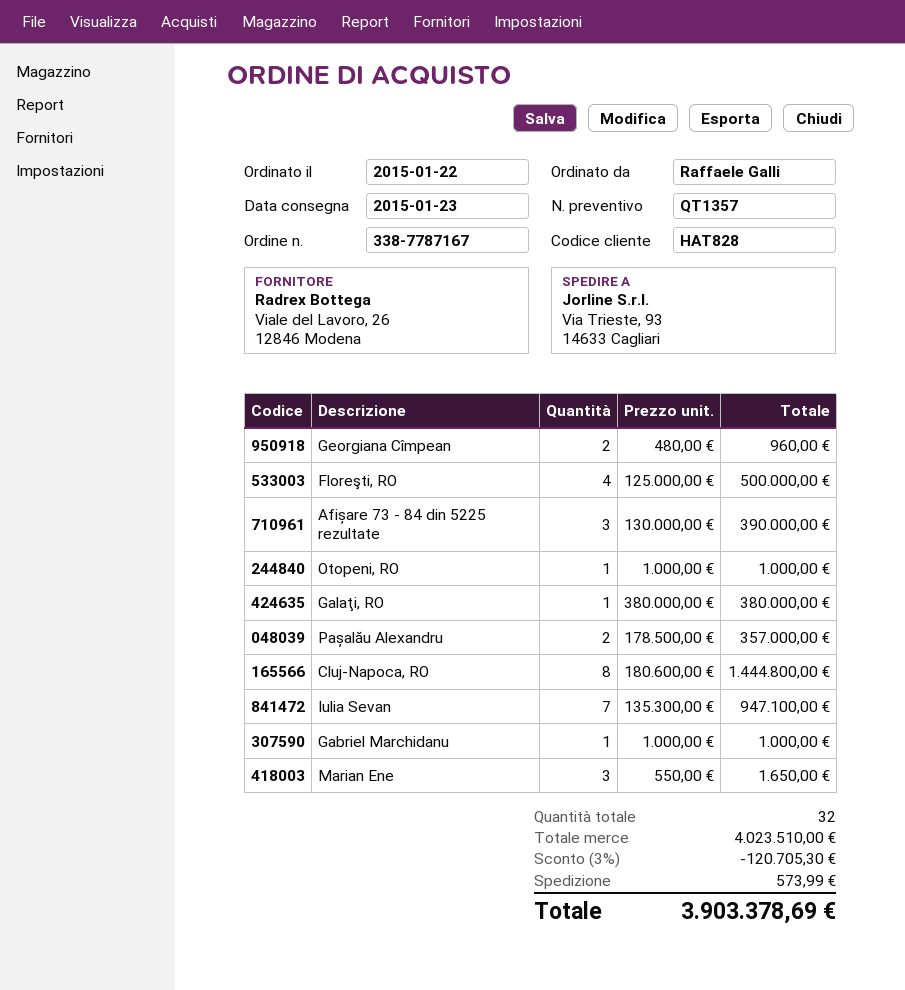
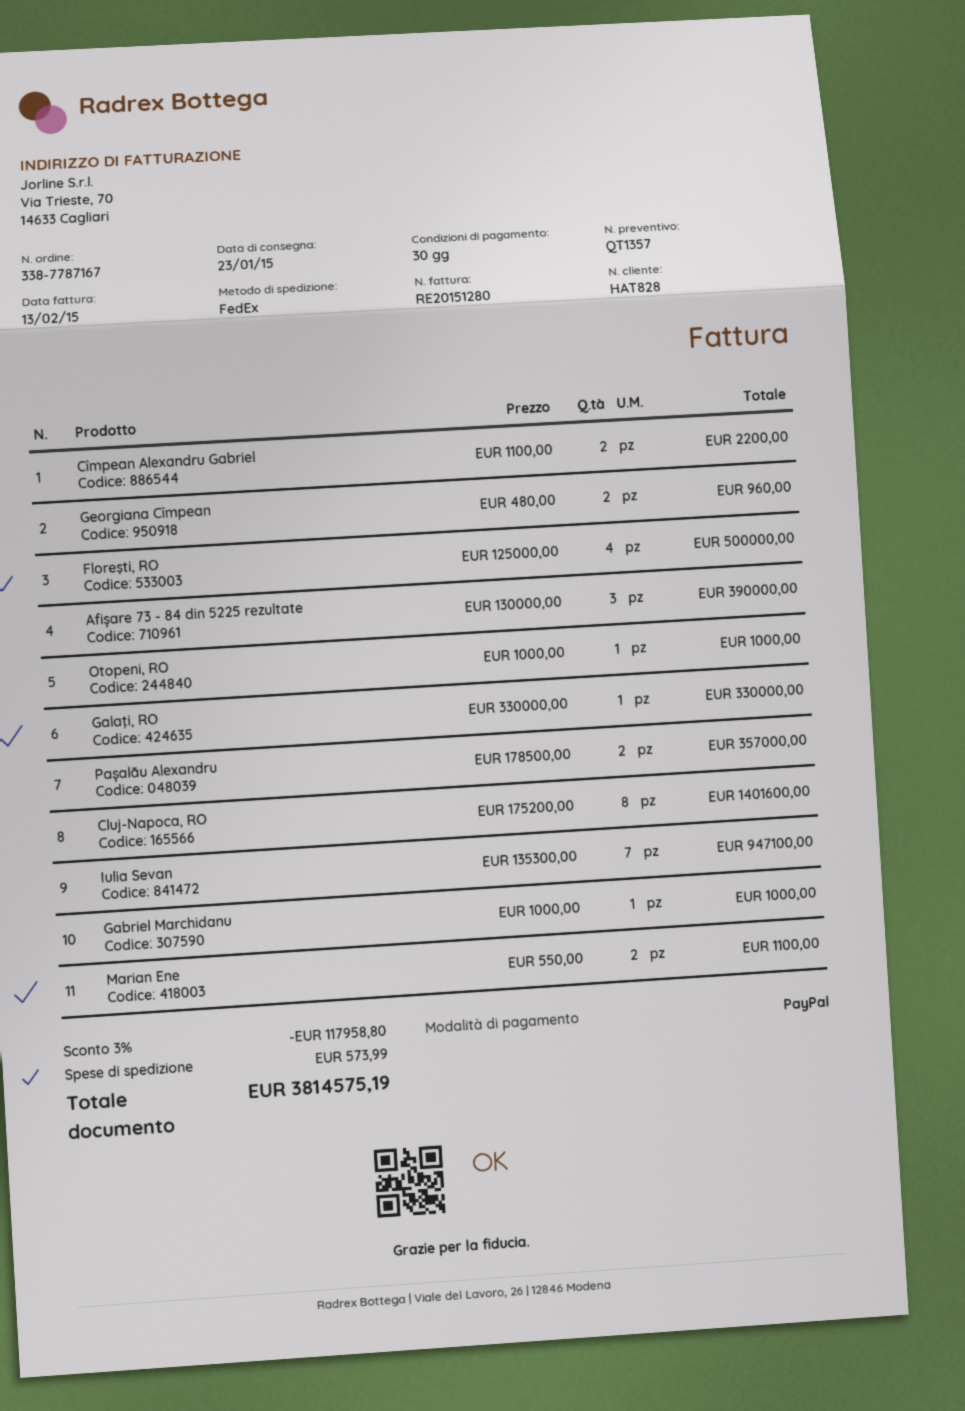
Galaţi, RO: 1 x 380000.00 = 380000.00 -> 1 x 330000.00 = 330000.00
Cluj-Napoca, RO: 8 x 180600.00 = 1444800.00 -> 8 x 175200.00 = 1401600.00
Marian Ene: 3 x 550.00 = 1650.00 -> 2 x 550.00 = 1100.00
Cîmpean Alexandru Gabriel: none -> 2 x 1100.00 = 2200.00
discount: 3% = 120705.30 -> 3% = 117958.80
total: 3903378.69 -> 3814575.19

